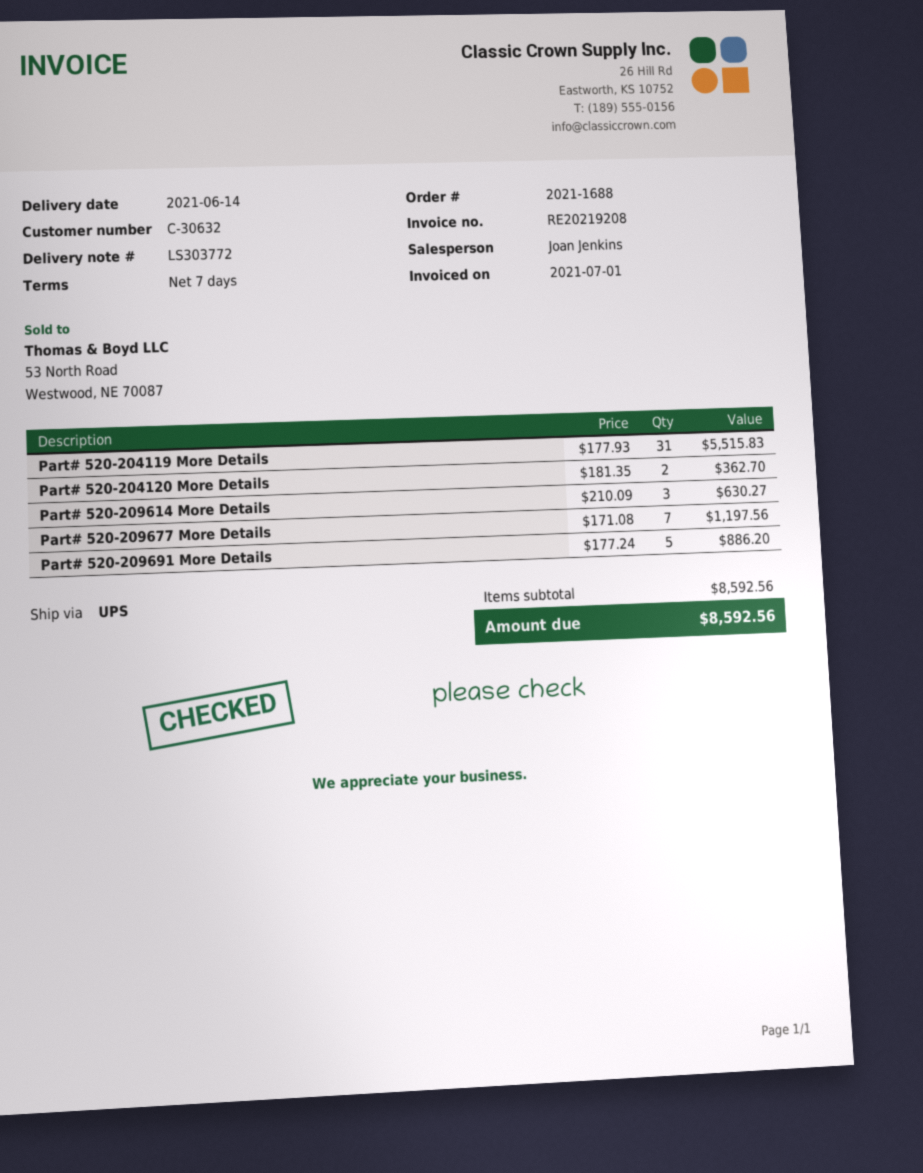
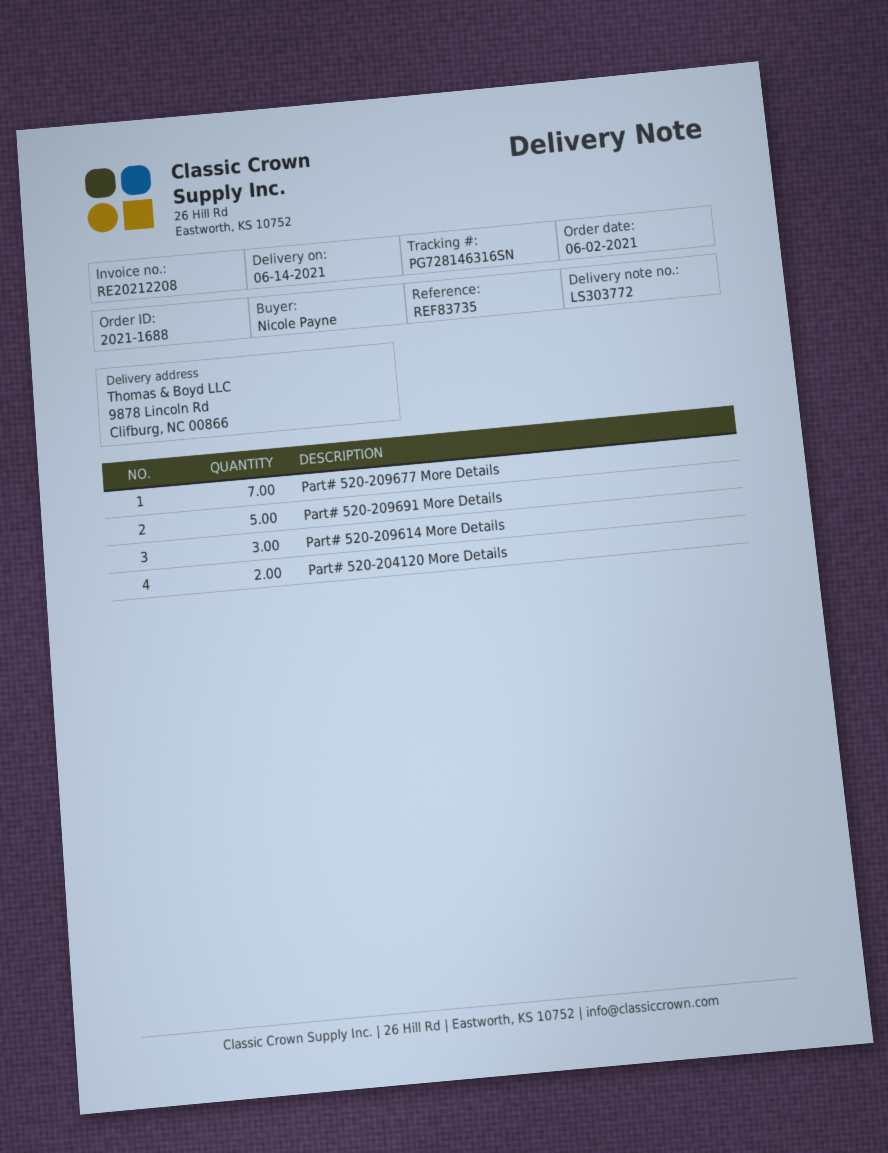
invoice number: RE20219208 -> RE20212208
Part# 520-204119 More Details: 31 -> none

